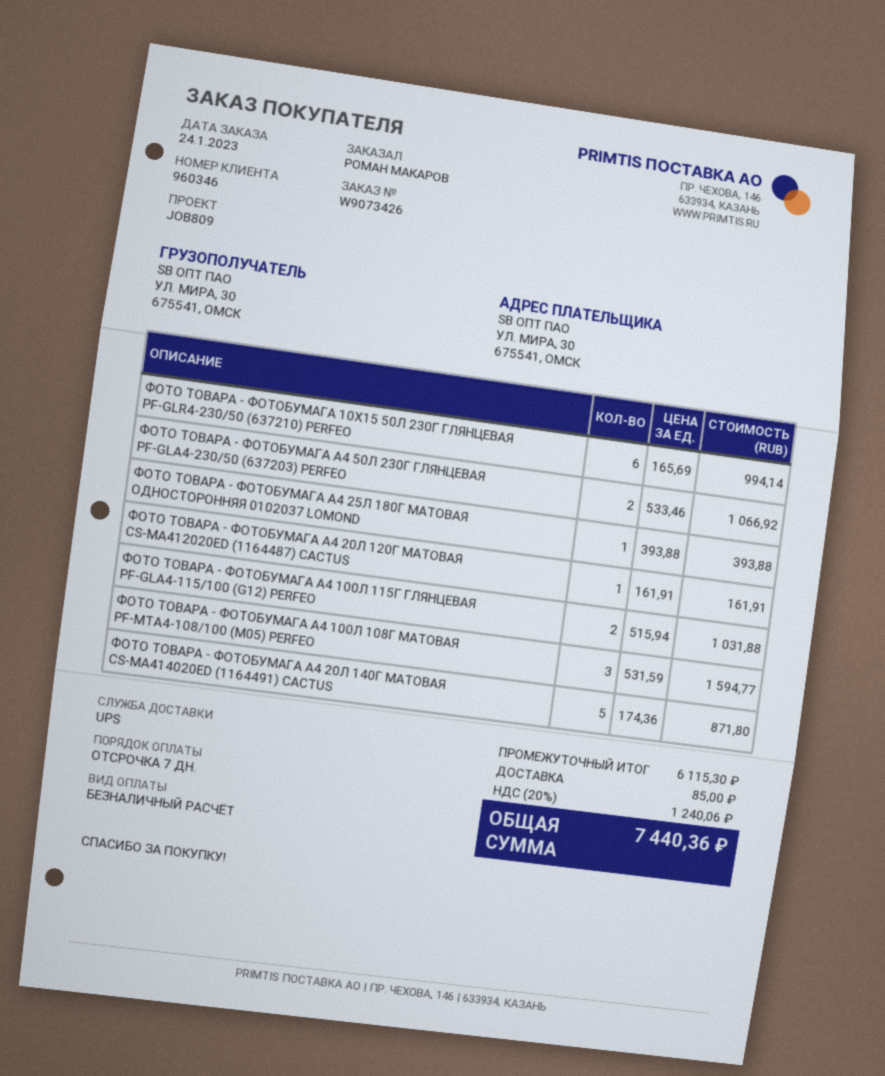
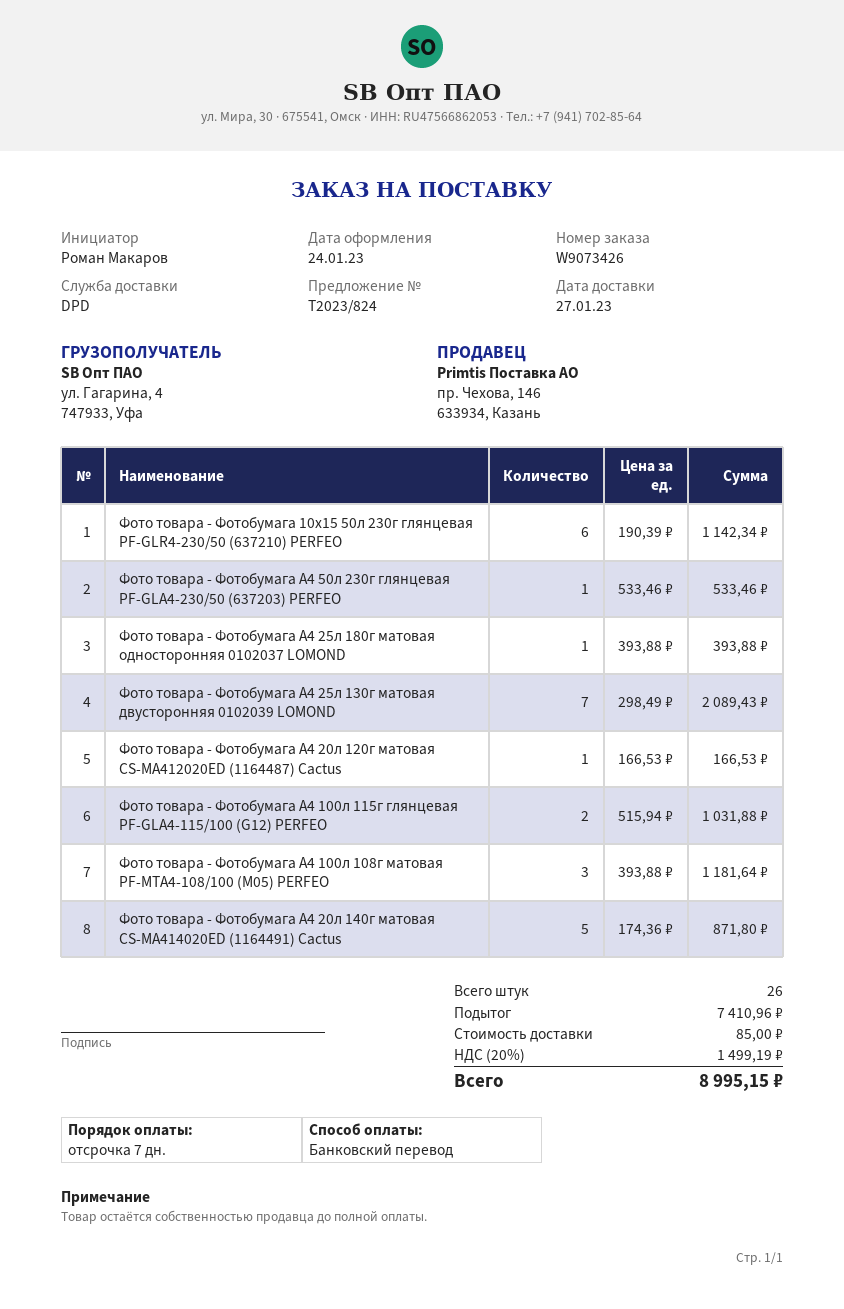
shipping method: UPS -> DPD
ship to: УЛ. МИРА, 30, 675541, ОМСК -> ул. Гагарина, 4, 747933, Уфа
ФОТО ТОВАРА - ФОТОБУМАГА 10Х15 50Л 230Г ГЛЯНЦЕВАЯ PF-GLR4-230/50 (637210) PERFEO: 6 x 165.69 = 994.14 -> 6 x 190.39 = 1142.34
ФОТО ТОВАРА - ФОТОБУМАГА А4 50Л 230Г ГЛЯНЦЕВАЯ PF-GLA4-230/50 (637203) PERFEO: 2 x 533.46 = 1066.92 -> 1 x 533.46 = 533.46
ФОТО ТОВАРА - ФОТОБУМАГА А4 20Л 120Г МАТОВАЯ CS-MA412020ED (1164487) CACTUS: 1 x 161.91 = 161.91 -> 1 x 166.53 = 166.53
ФОТО ТОВАРА - ФОТОБУМАГА А4 100Л 108Г МАТОВАЯ PF-MTA4-108/100 (M05) PERFEO: 3 x 531.59 = 1594.77 -> 3 x 393.88 = 1181.64
Фото товара - Фотобумага А4 25л 130г матовая двусторонняя 0102039 LOMOND: none -> 7 x 298.49 = 2089.43
subtotal: 6115.30 -> 7410.96
tax: 20% = 1240.06 -> 20% = 1499.19
total: 7440.36 -> 8995.15

